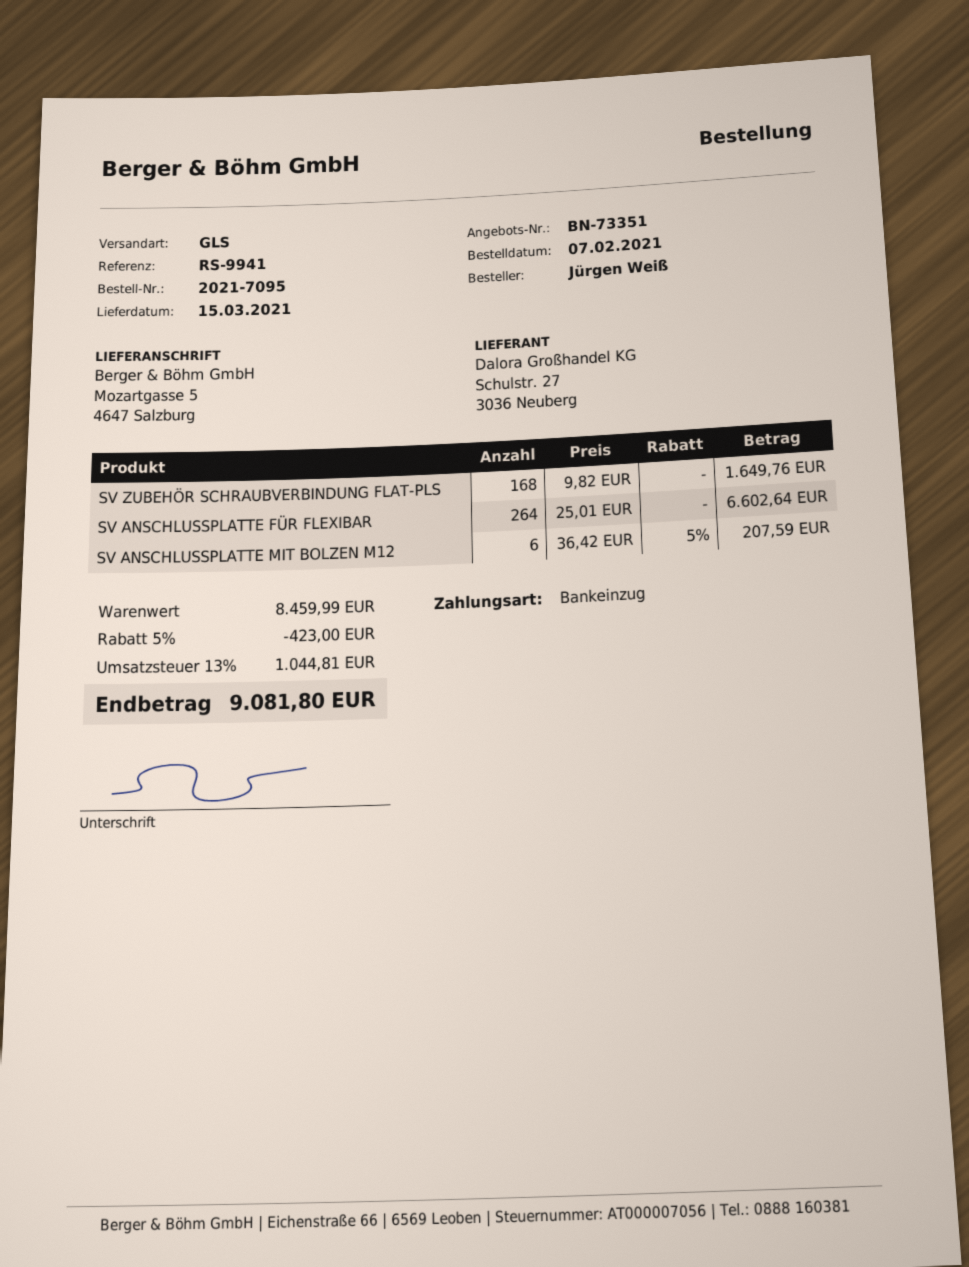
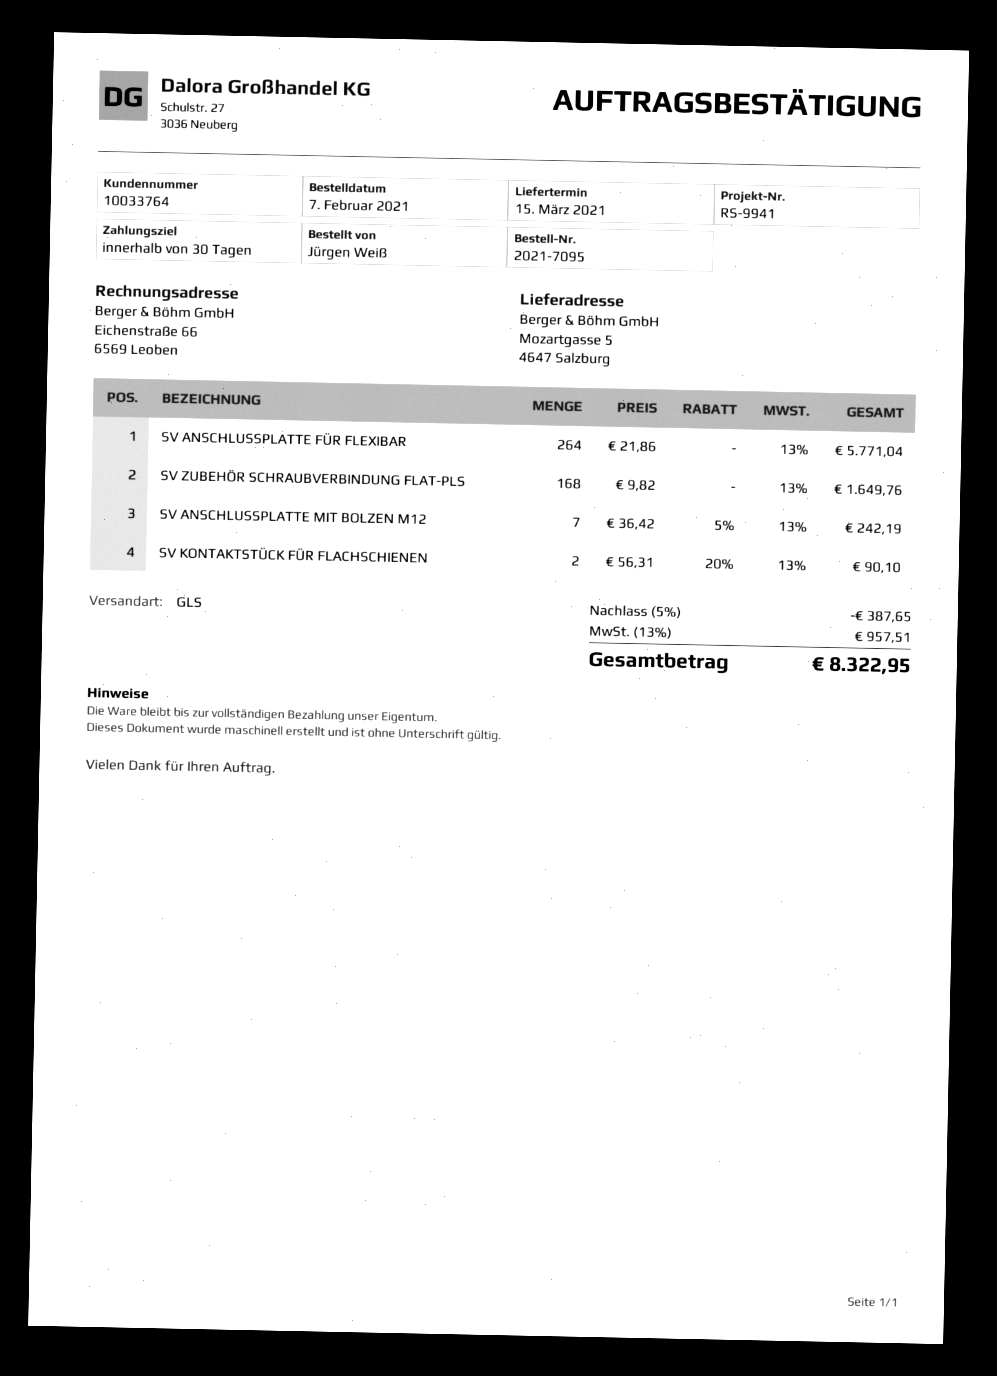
SV ANSCHLUSSPLATTE FÜR FLEXIBAR: 264 x 25.01 = 6602.64 -> 264 x 21.86 = 5771.04
SV ANSCHLUSSPLATTE MIT BOLZEN M12: 6 x 36.42 - 5% = 207.59 -> 7 x 36.42 - 5% = 242.19
SV KONTAKTSTÜCK FÜR FLACHSCHIENEN: none -> 2 x 56.31 - 20% = 90.10
discount: 5% = 423.00 -> 5% = 387.65
tax: 13% = 1044.81 -> 13% = 957.51
total: 9081.80 -> 8322.95

